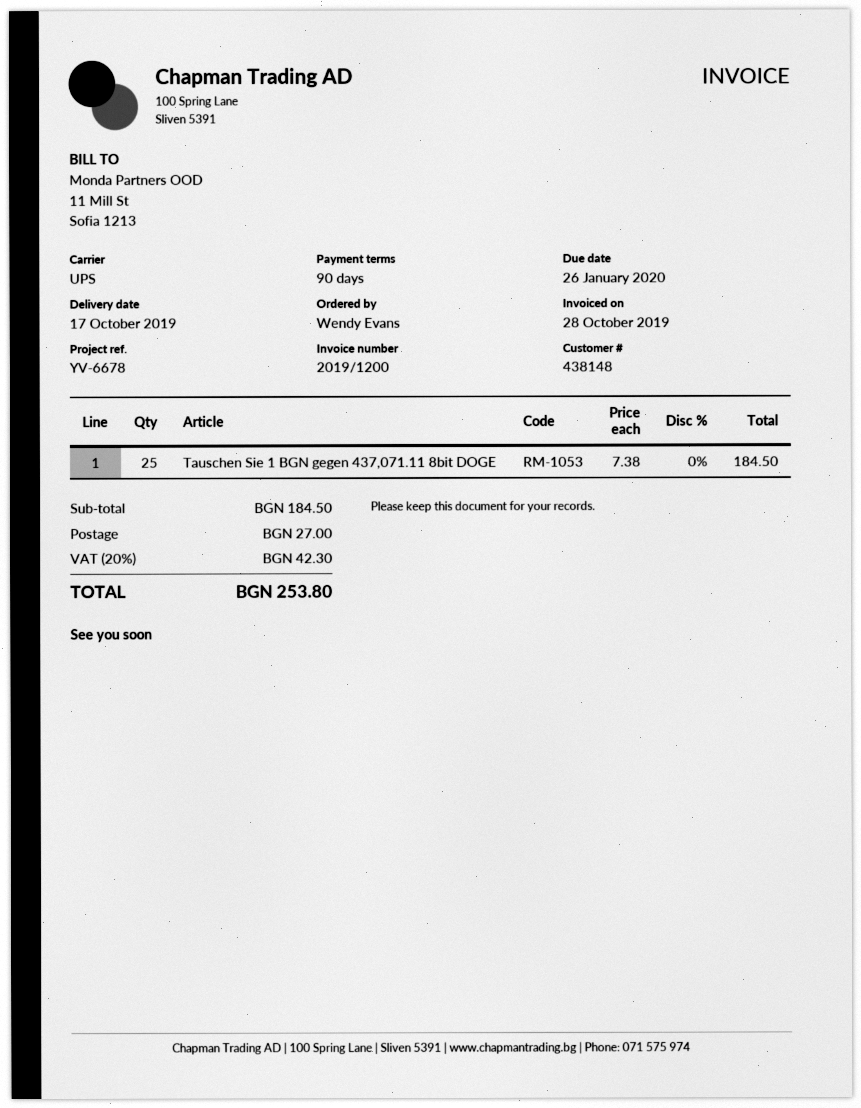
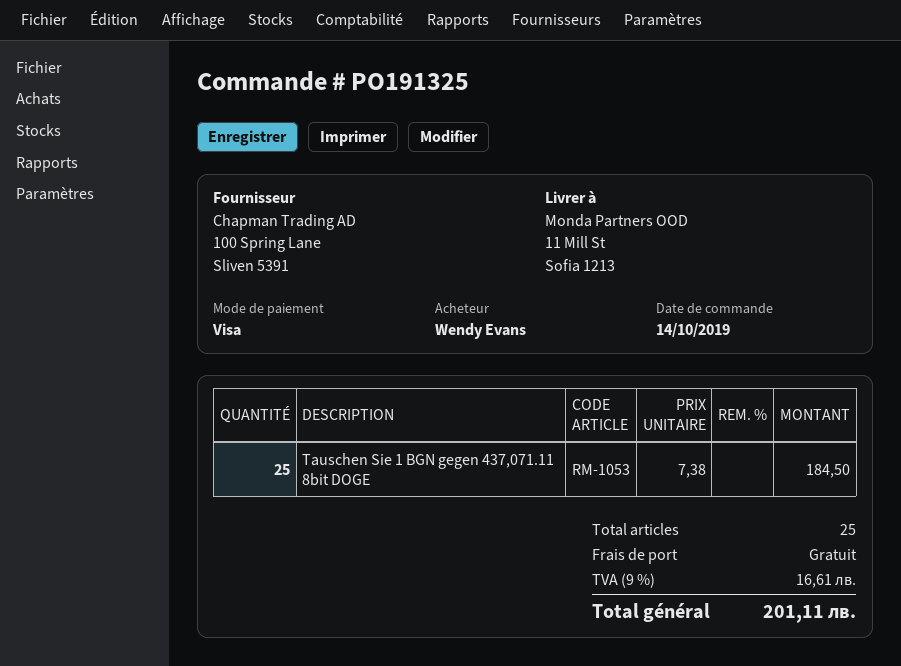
shipping: 27.00 -> 0.00
tax: 20% = 42.30 -> 9% = 16.61
total: 253.80 -> 201.11

